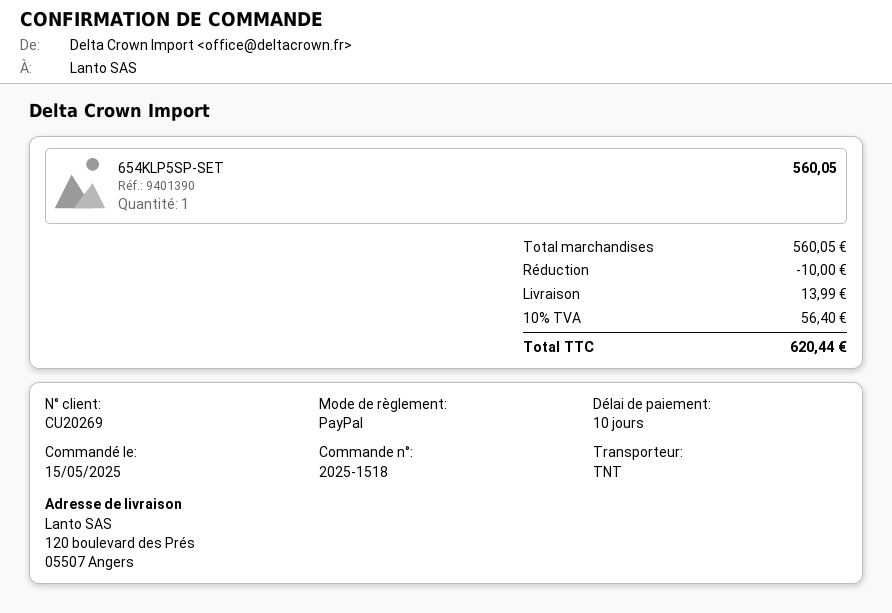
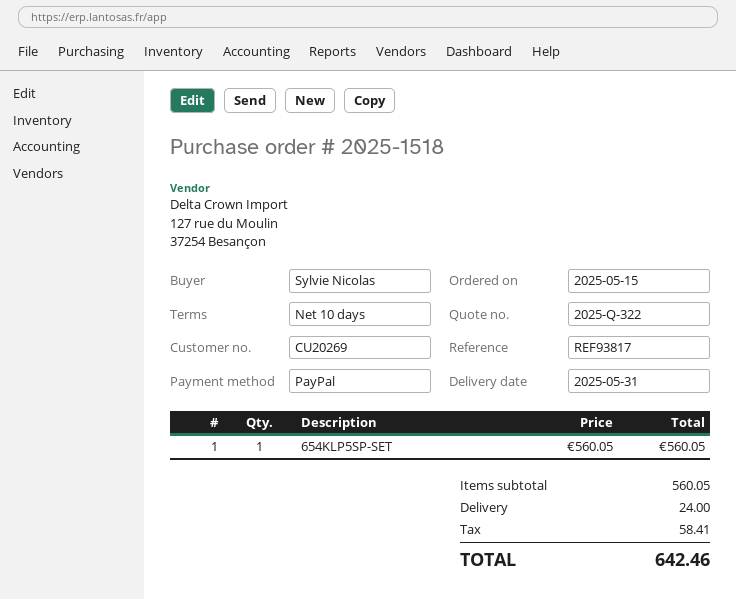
discount: 10.00 -> none
shipping: 13.99 -> 24.00
tax: 56.40 -> 58.41
total: 620.44 -> 642.46

